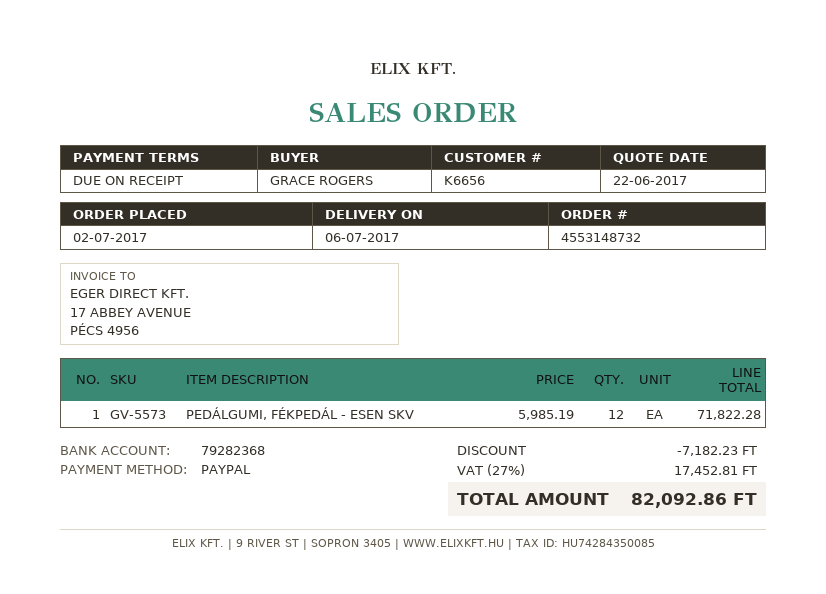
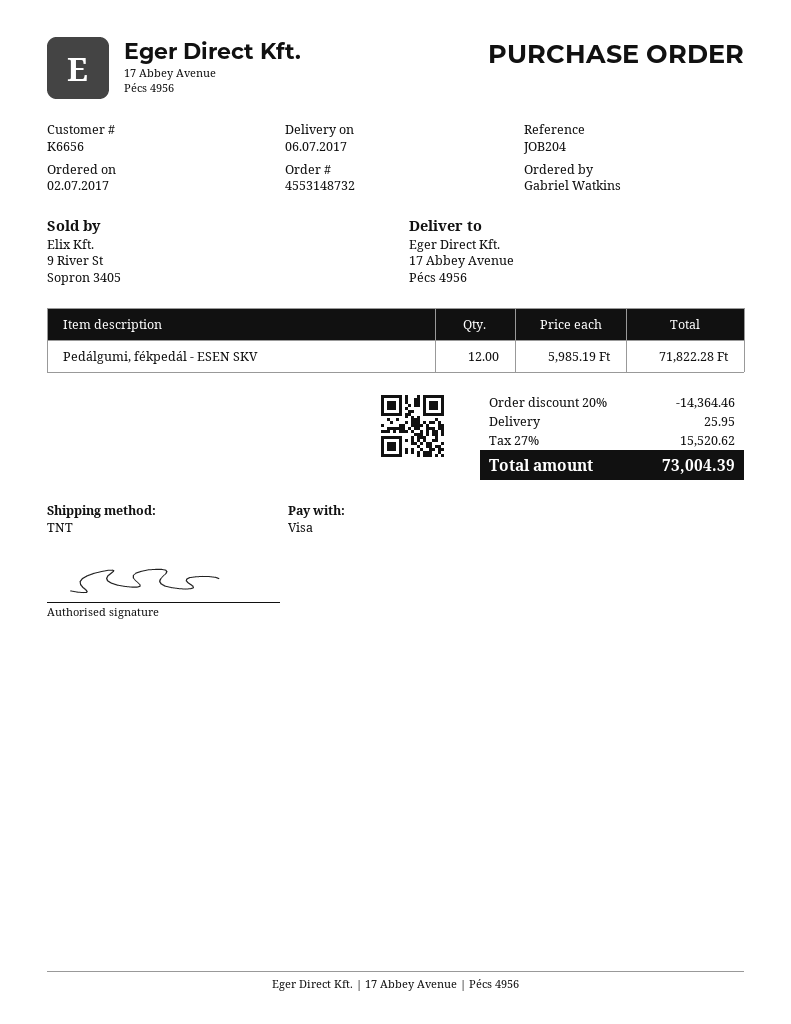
ordered by: GRACE ROGERS -> Gabriel Watkins
payment method: PayPal -> Visa
discount: 7182.23 -> 14364.46
shipping: none -> 25.95
tax: 27% = 17452.81 -> 27% = 15520.62
total: 82092.86 -> 73004.39

